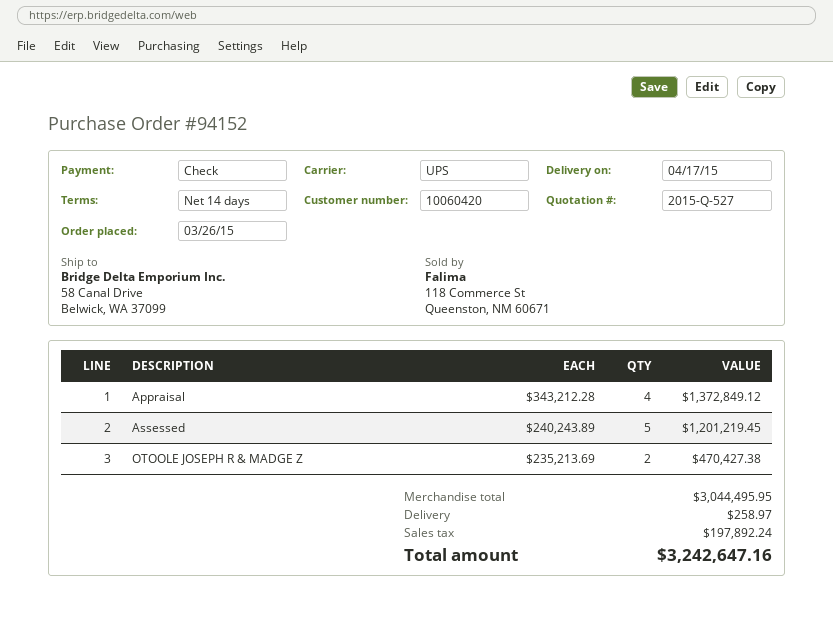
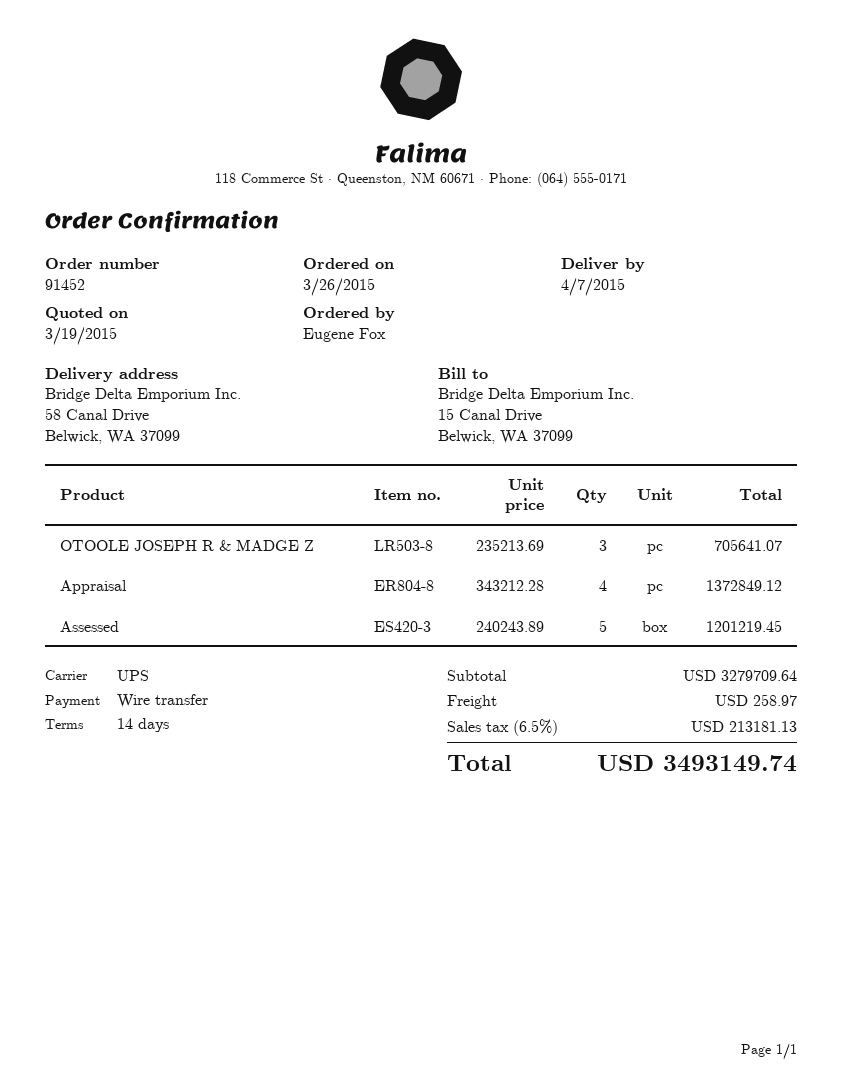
order number: 94152 -> 91452
delivery date: 2015-04-17 -> 2015-04-07
payment method: cheque -> bank transfer
OTOOLE JOSEPH R & MADGE Z: 2 x 235213.69 = 470427.38 -> 3 x 235213.69 = 705641.07
subtotal: 3044495.95 -> 3279709.64
tax: 197892.24 -> 213181.13
total: 3242647.16 -> 3493149.74

